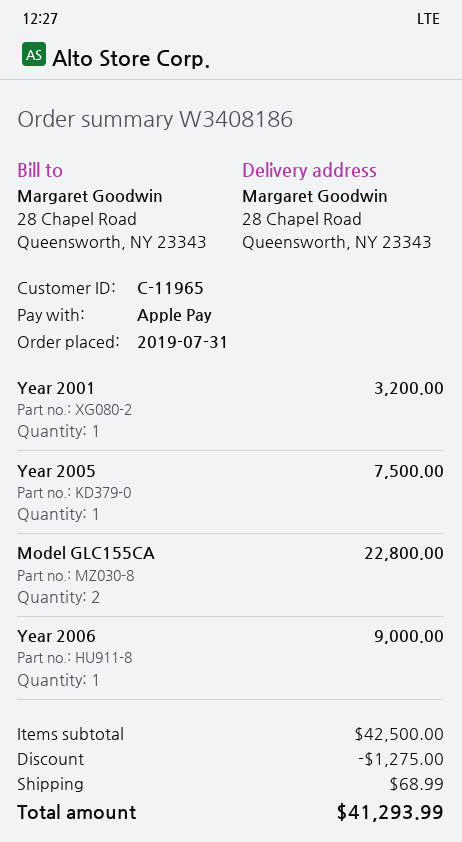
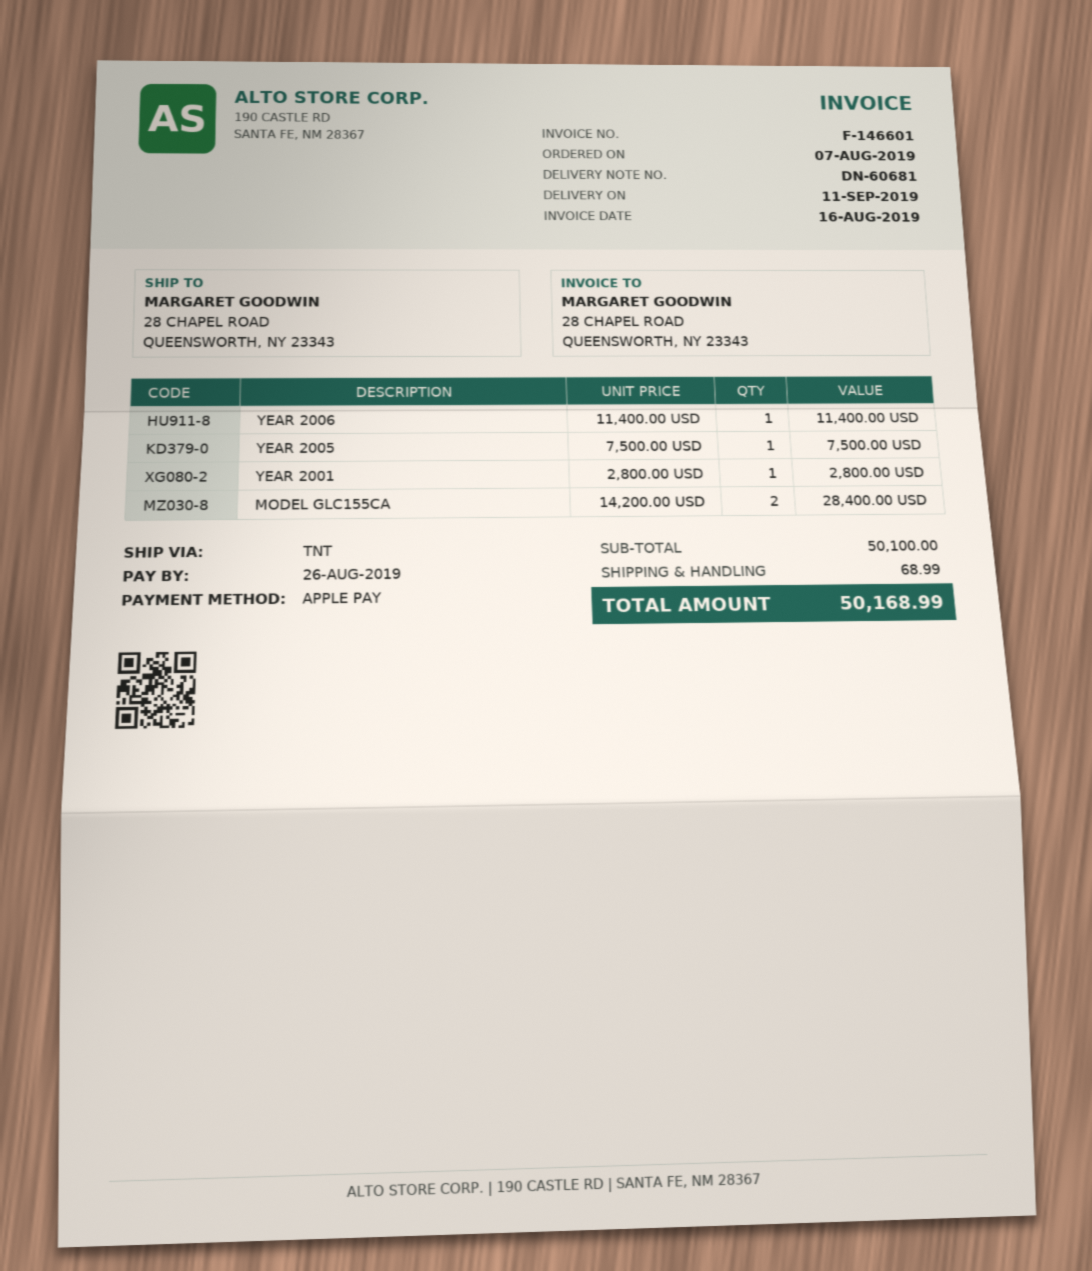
order date: 2019-07-31 -> 2019-08-07
Year 2001: 1 for 3200.00 -> 1 for 2800.00
Model GLC155CA: 2 for 22800.00 -> 2 for 28400.00
Year 2006: 1 for 9000.00 -> 1 for 11400.00
subtotal: 42500.00 -> 50100.00
discount: 1275.00 -> none
total: 41293.99 -> 50168.99

